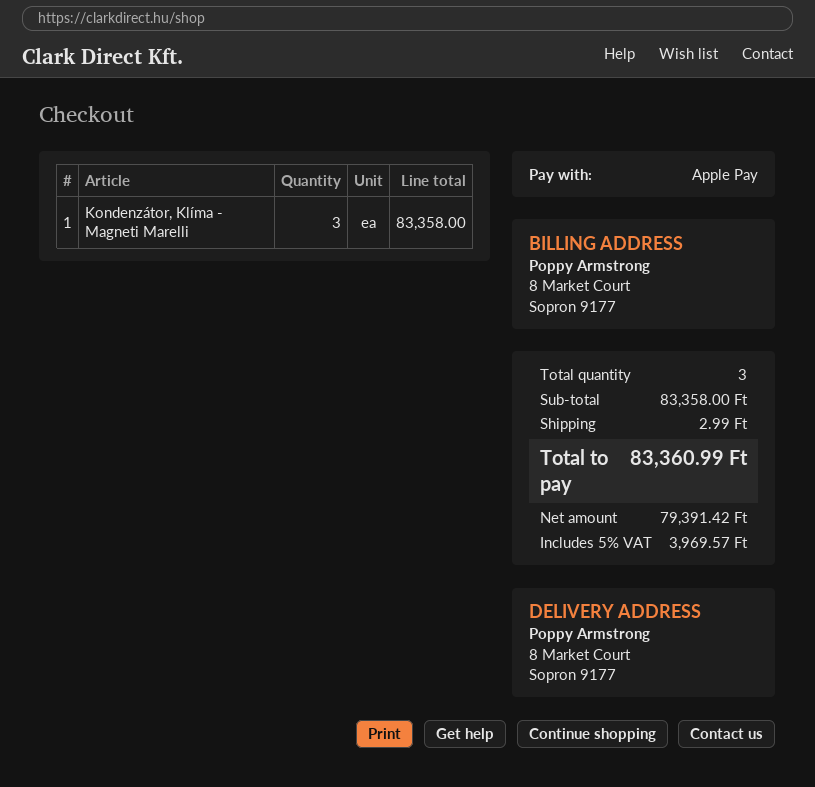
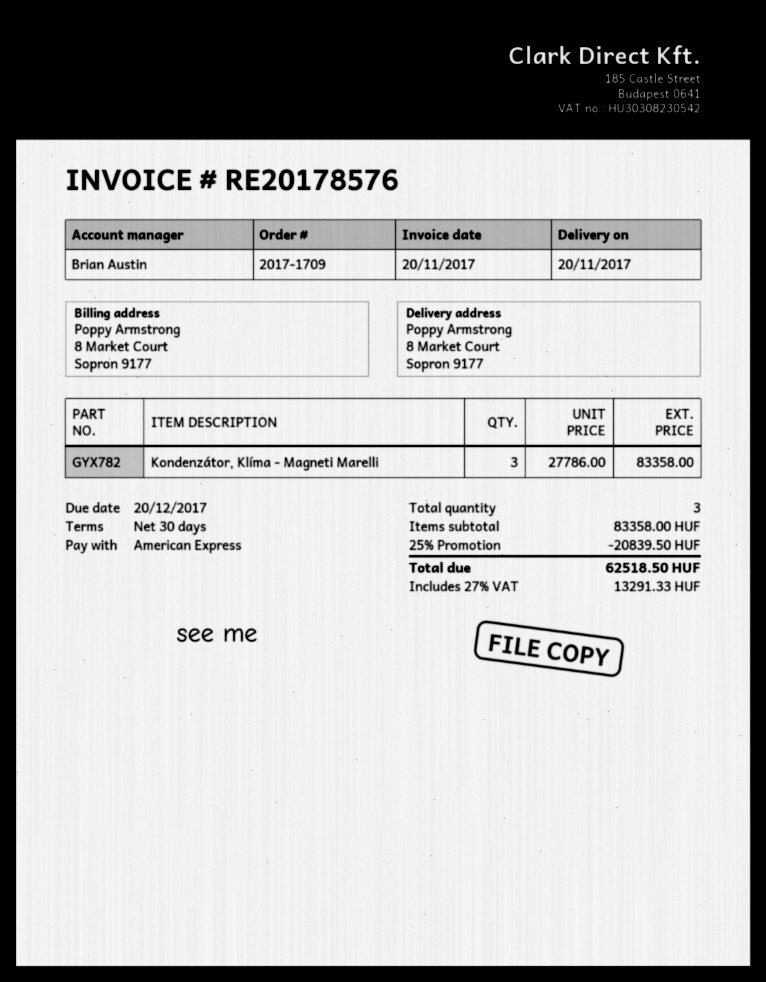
payment method: Apple Pay -> American Express
discount: none -> 25% = 20839.50
shipping: 2.99 -> none
tax: 5% = 3969.57 -> 27% = 13291.33
total: 83360.99 -> 62518.50

